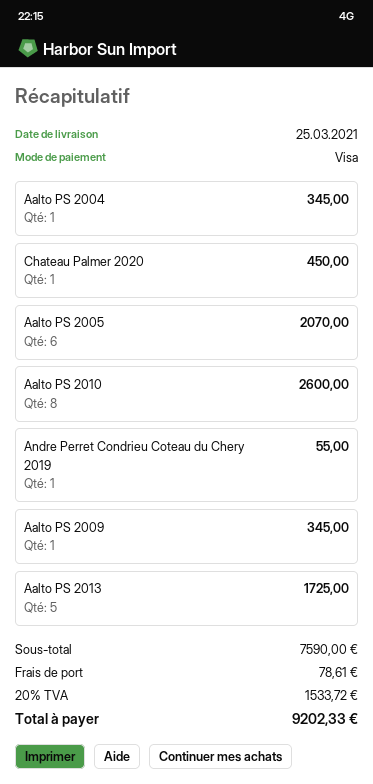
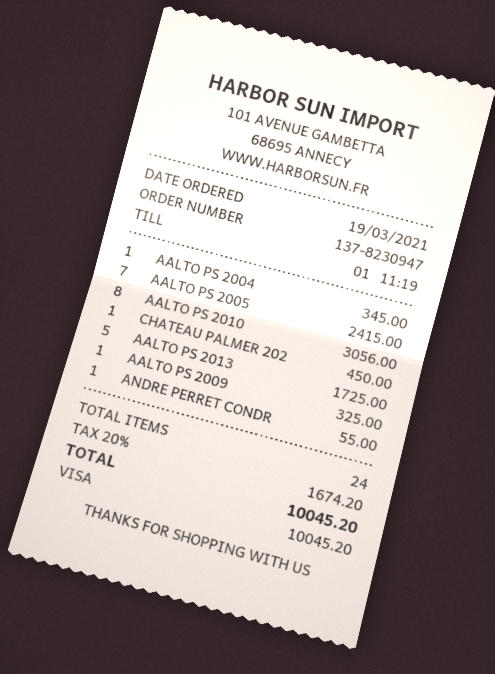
Aalto PS 2005: 6 for 2070.00 -> 7 for 2415.00
Aalto PS 2010: 8 for 2600.00 -> 8 for 3056.00
Aalto PS 2009: 1 for 345.00 -> 1 for 325.00
shipping: 78.61 -> none
tax: 20% = 1533.72 -> 20% = 1674.20
total: 9202.33 -> 10045.20

